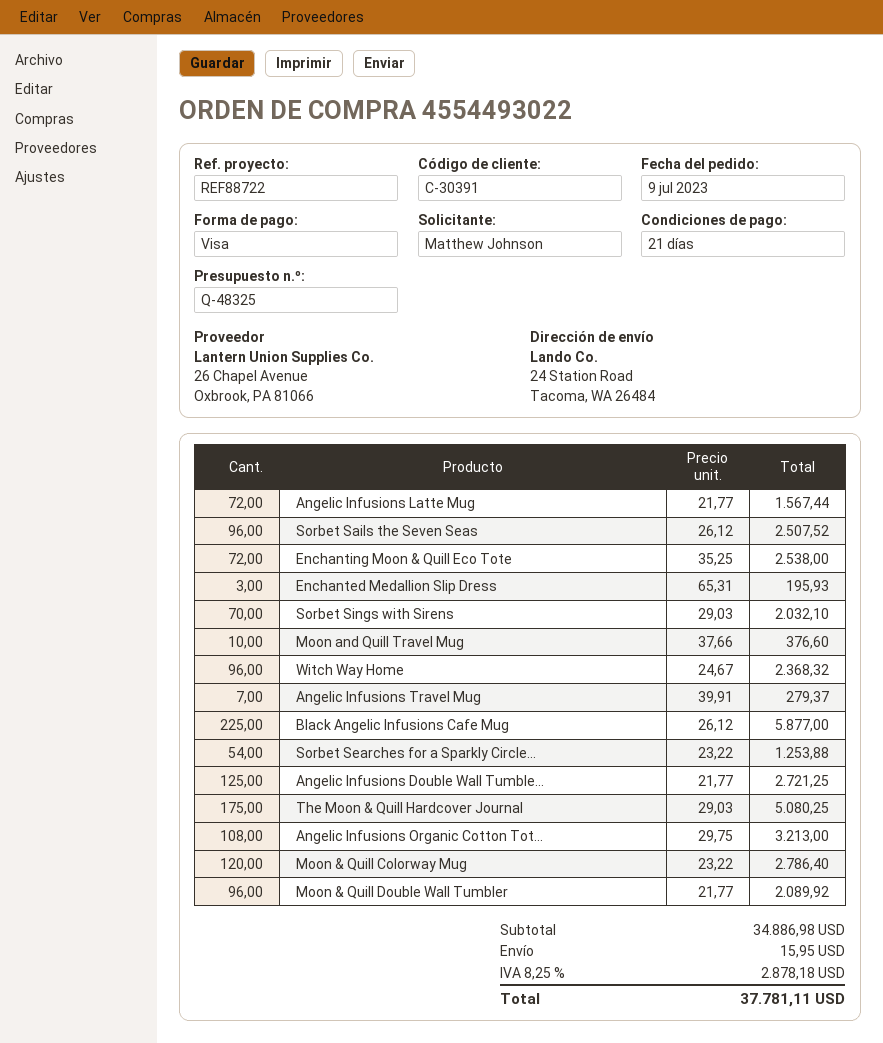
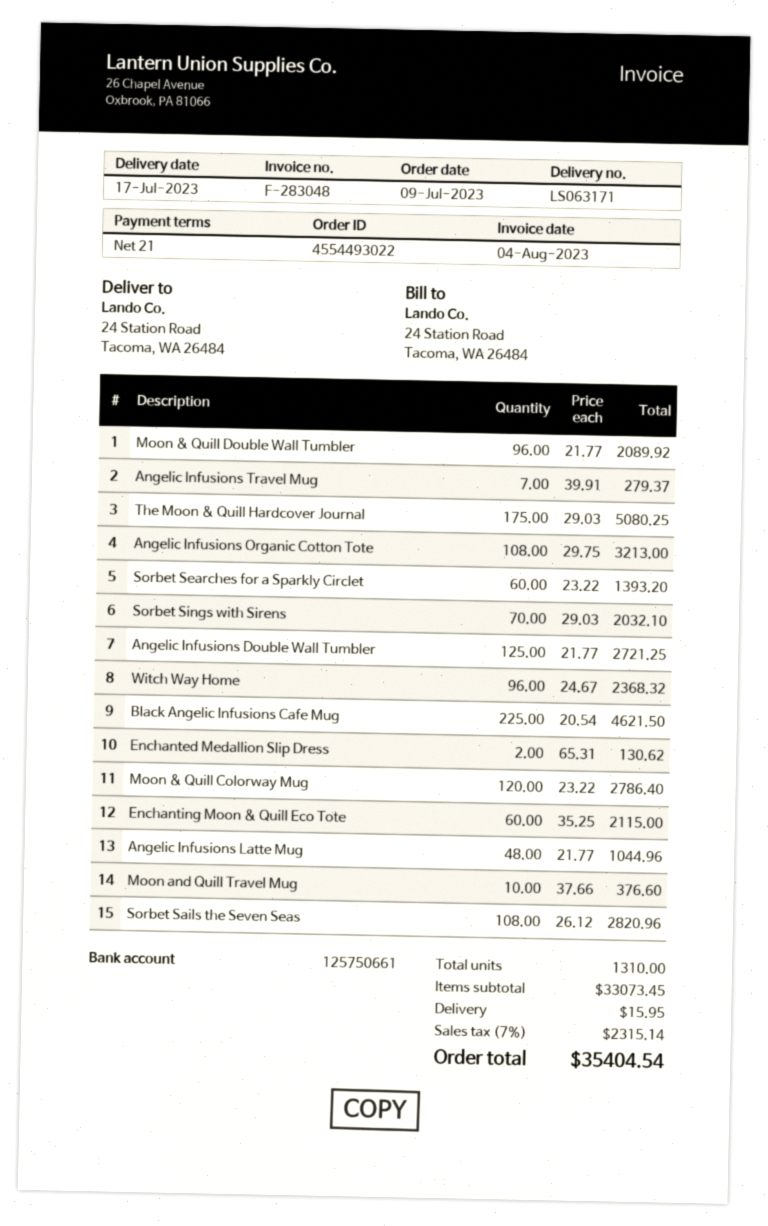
Angelic Infusions Latte Mug: 72 x 21.77 = 1567.44 -> 48 x 21.77 = 1044.96
Sorbet Sails the Seven Seas: 96 x 26.12 = 2507.52 -> 108 x 26.12 = 2820.96
Enchanting Moon & Quill Eco Tote: 72 x 35.25 = 2538.00 -> 60 x 35.25 = 2115.00
Enchanted Medallion Slip Dress: 3 x 65.31 = 195.93 -> 2 x 65.31 = 130.62
Black Angelic Infusions Cafe Mug: 225 x 26.12 = 5877.00 -> 225 x 20.54 = 4621.50
Sorbet Searches for a Sparkly Circle...: 54 x 23.22 = 1253.88 -> 60 x 23.22 = 1393.20
subtotal: 34886.98 -> 33073.45
tax: 8.25% = 2878.18 -> 7% = 2315.14
total: 37781.11 -> 35404.54

